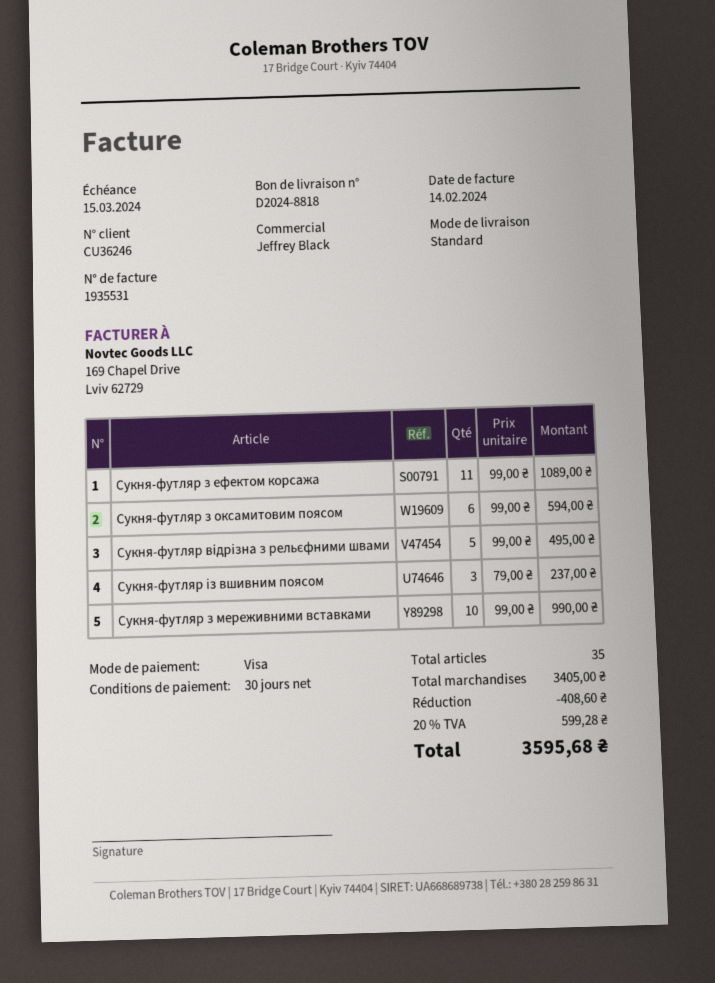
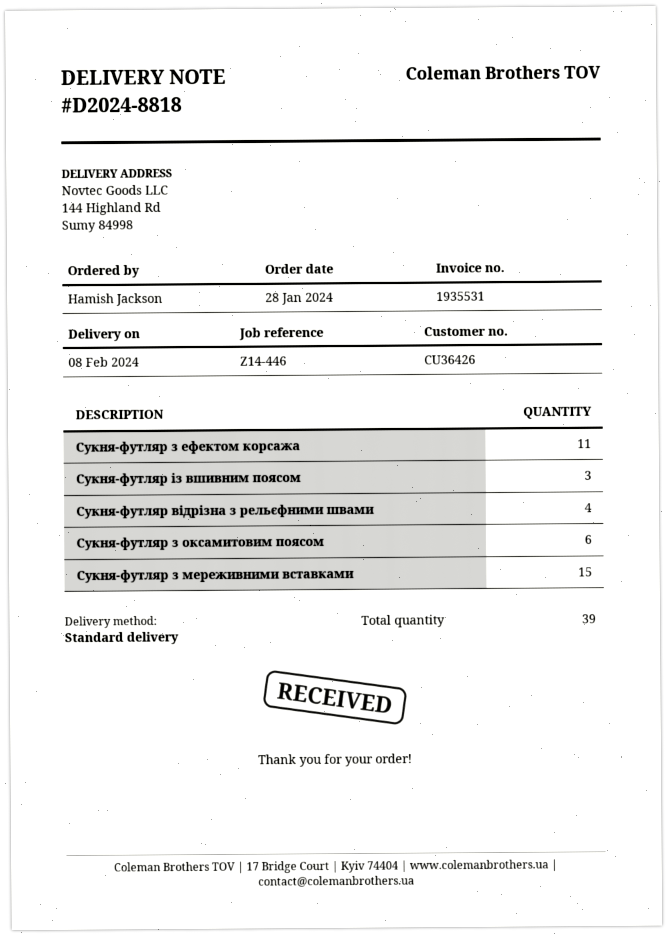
customer number: CU36246 -> CU36426
Сукня-футляр відрізна з рельєфними швами: 5 -> 4
Сукня-футляр з мереживними вставками: 10 -> 15
total quantity: 35 -> 39

